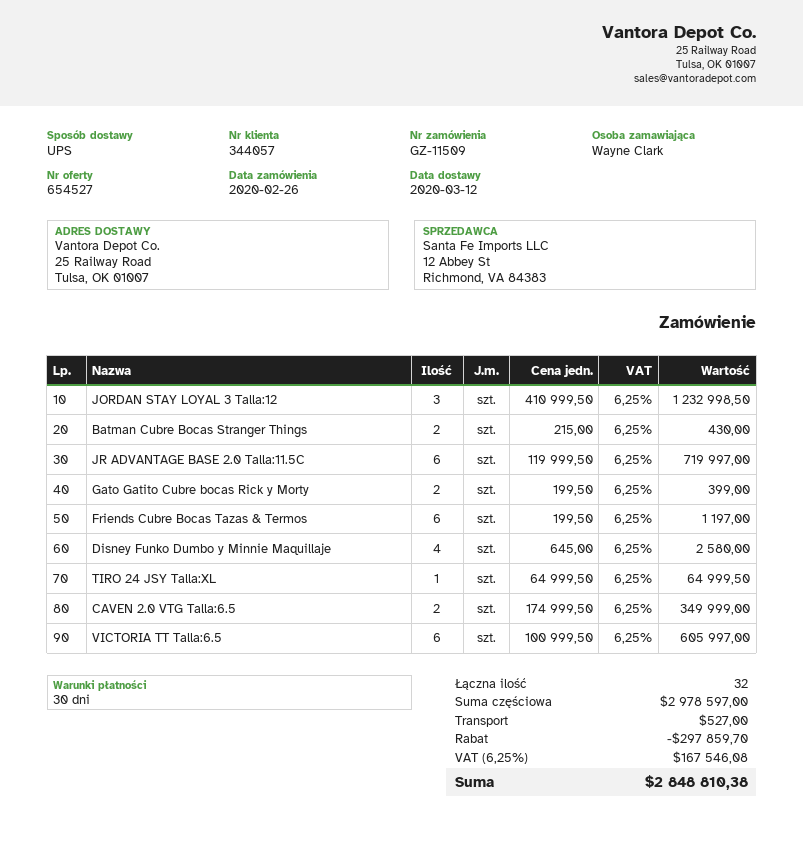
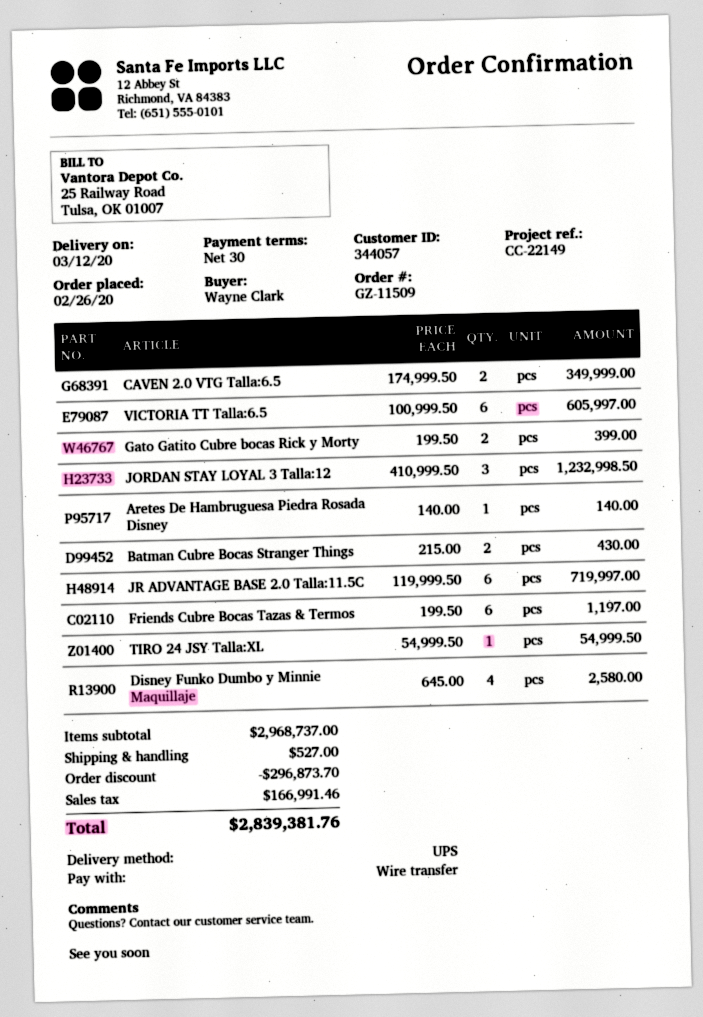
TIRO 24 JSY Talla:XL: 1 x 64999.50 = 64999.50 -> 1 x 54999.50 = 54999.50
Aretes De Hambruguesa Piedra Rosada Disney: none -> 1 x 140.00 = 140.00
subtotal: 2978597.00 -> 2968737.00
discount: 297859.70 -> 296873.70
tax: 167546.08 -> 166991.46
total: 2848810.38 -> 2839381.76

